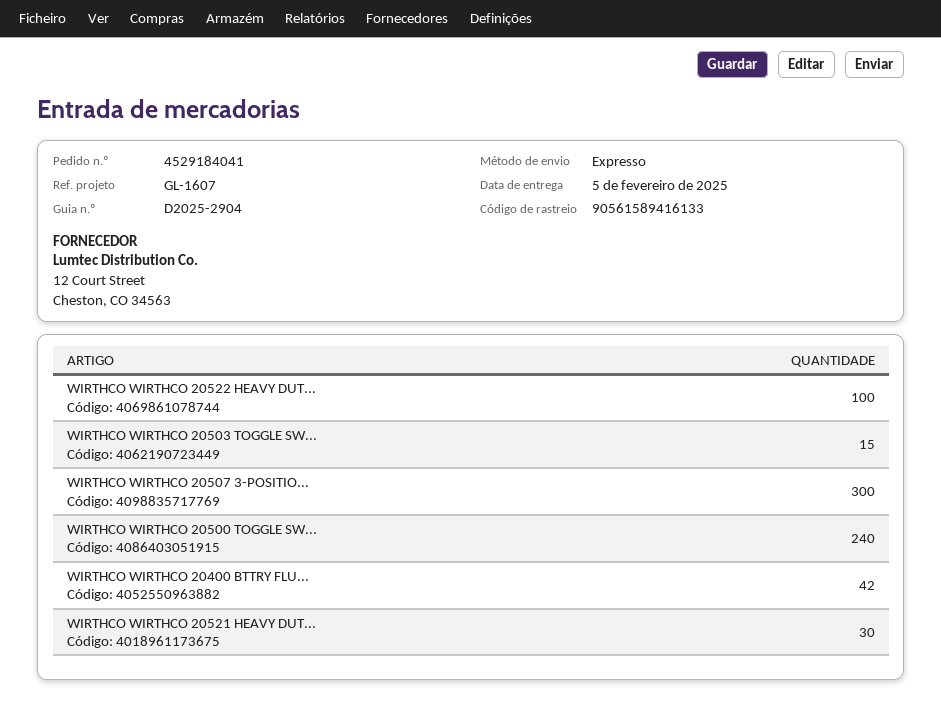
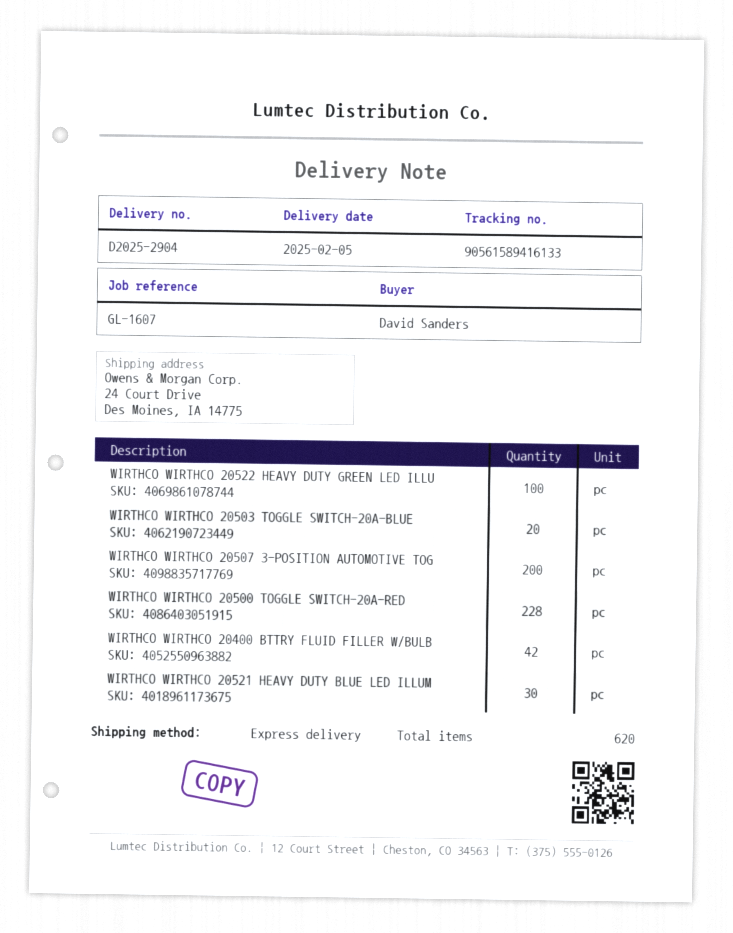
WIRTHCO WIRTHCO 20503 TOGGLE SW...: 15 -> 20
WIRTHCO WIRTHCO 20507 3-POSITIO...: 300 -> 200
WIRTHCO WIRTHCO 20500 TOGGLE SW...: 240 -> 228

